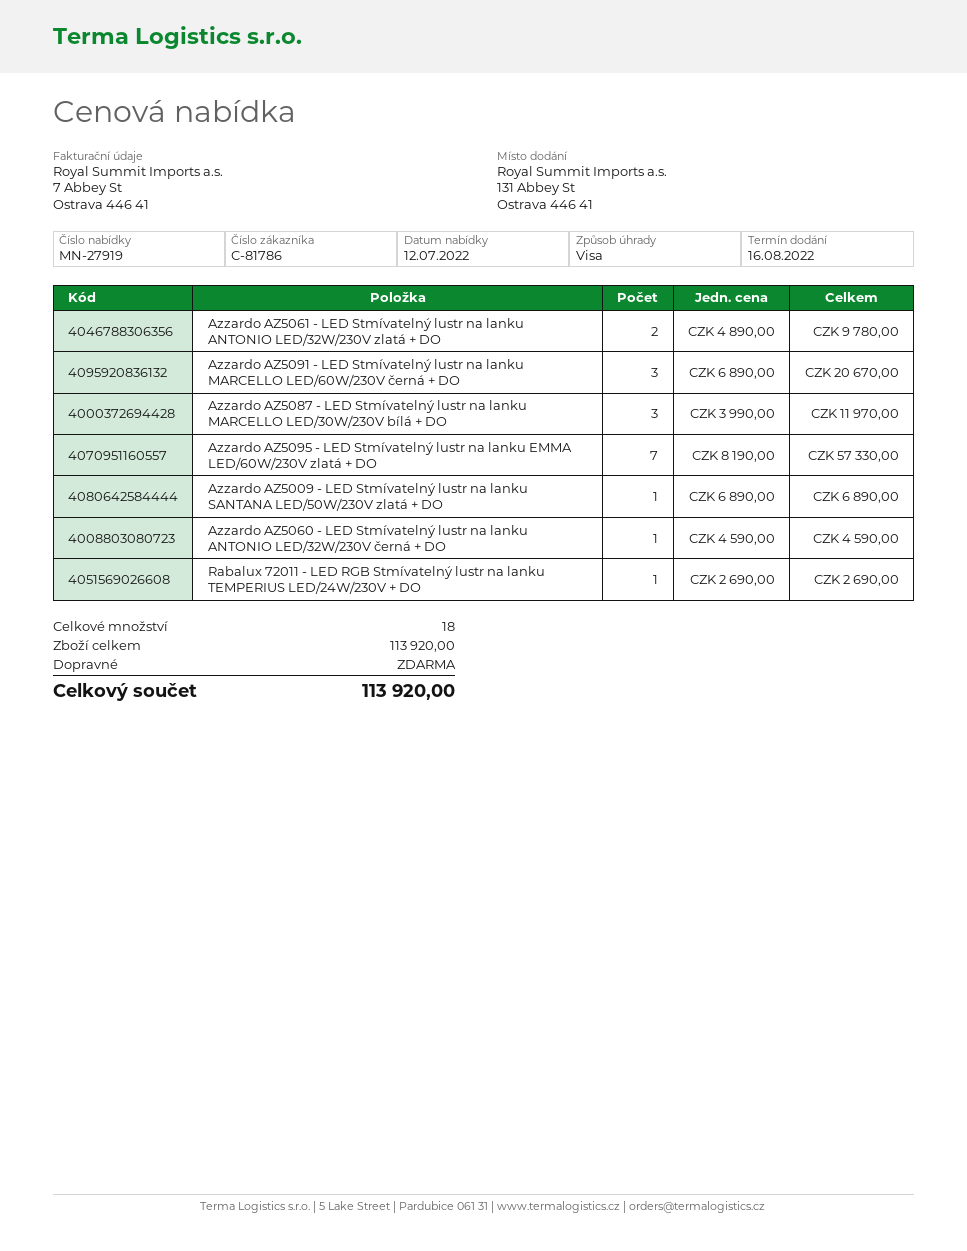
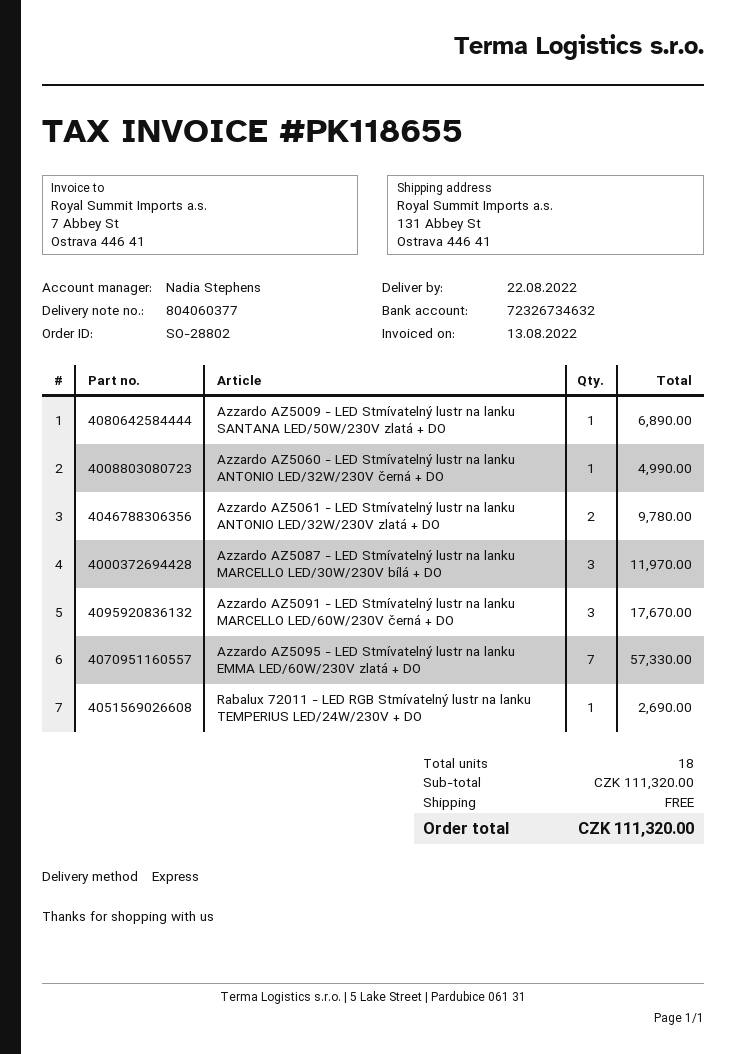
delivery date: 2022-08-16 -> 2022-08-22
Azzardo AZ5091 - LED Stmívatelný lustr na lanku MARCELLO LED/60W/230V černá + DO: 3 for 20670.00 -> 3 for 17670.00
Azzardo AZ5060 - LED Stmívatelný lustr na lanku ANTONIO LED/32W/230V černá + DO: 1 for 4590.00 -> 1 for 4990.00
subtotal: 113920.00 -> 111320.00
total: 113920.00 -> 111320.00

